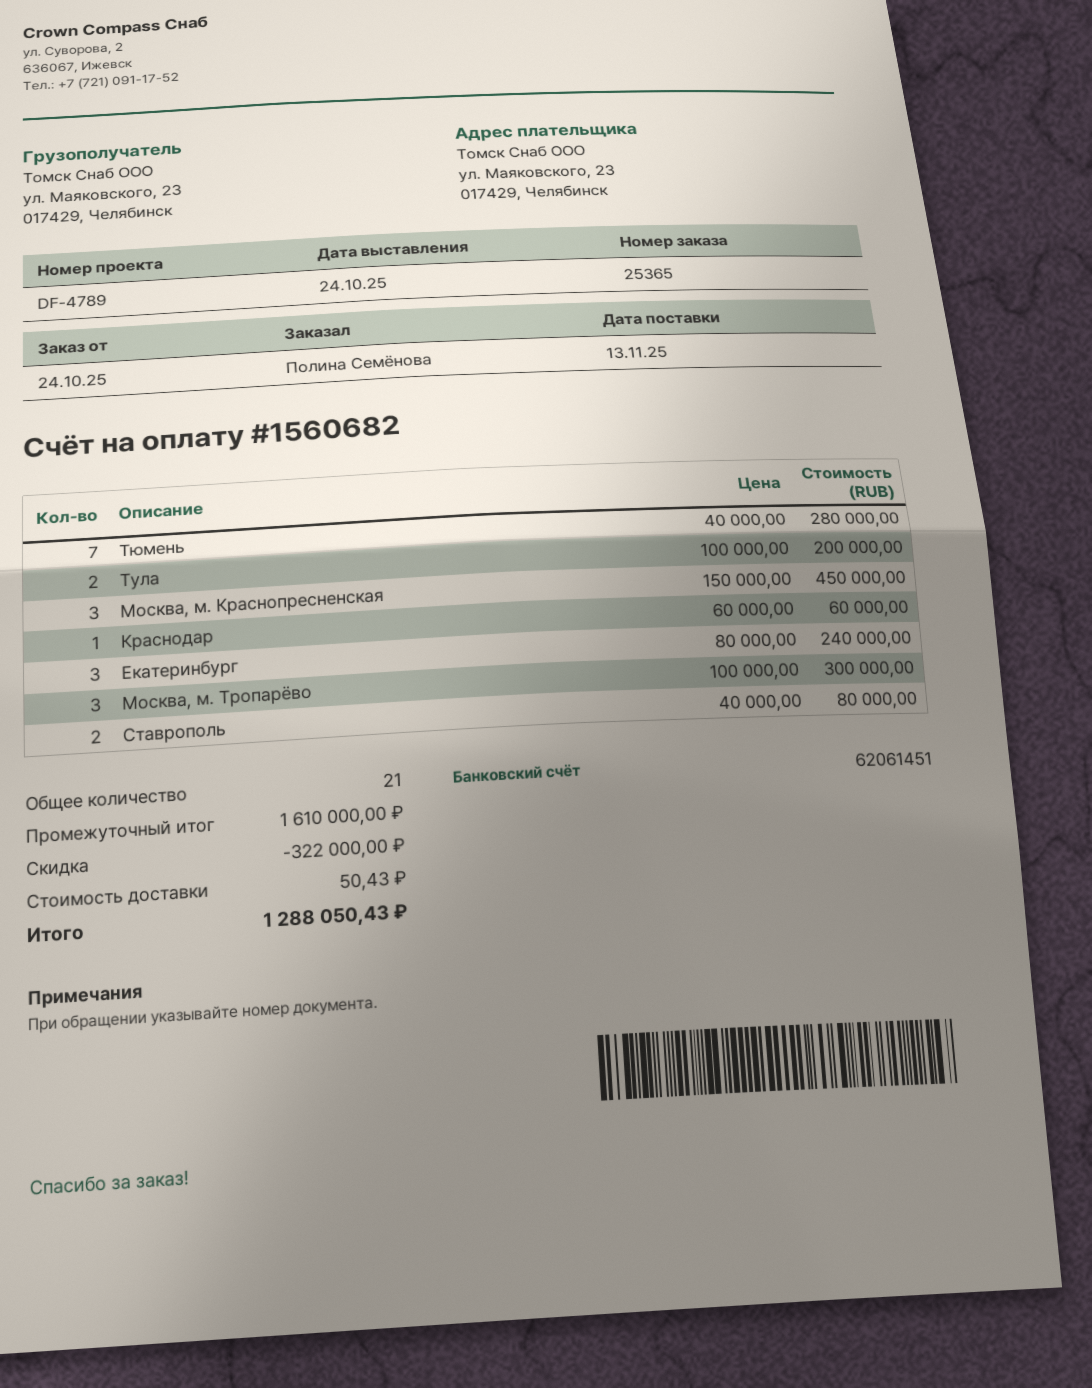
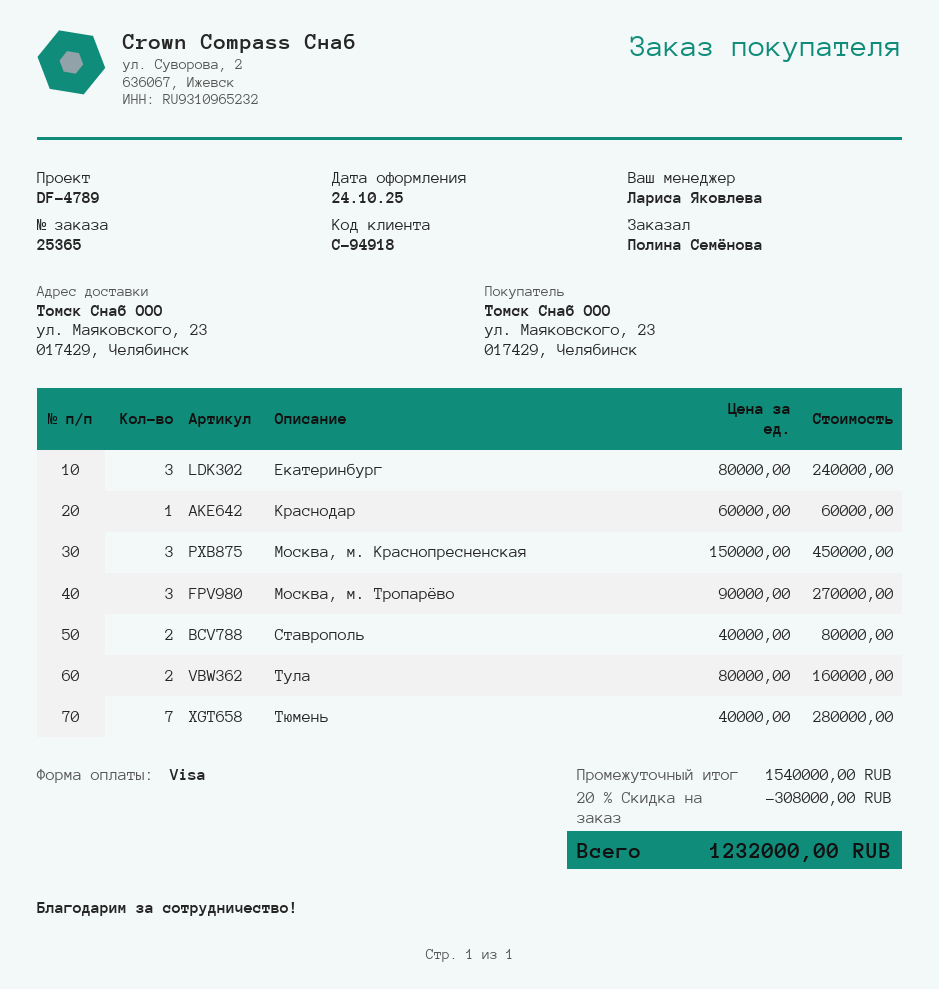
Тула: 2 x 100000.00 = 200000.00 -> 2 x 80000.00 = 160000.00
Москва, м. Тропарёво: 3 x 100000.00 = 300000.00 -> 3 x 90000.00 = 270000.00
subtotal: 1610000.00 -> 1540000.00
discount: 322000.00 -> 308000.00
shipping: 50.43 -> none
total: 1288050.43 -> 1232000.00

